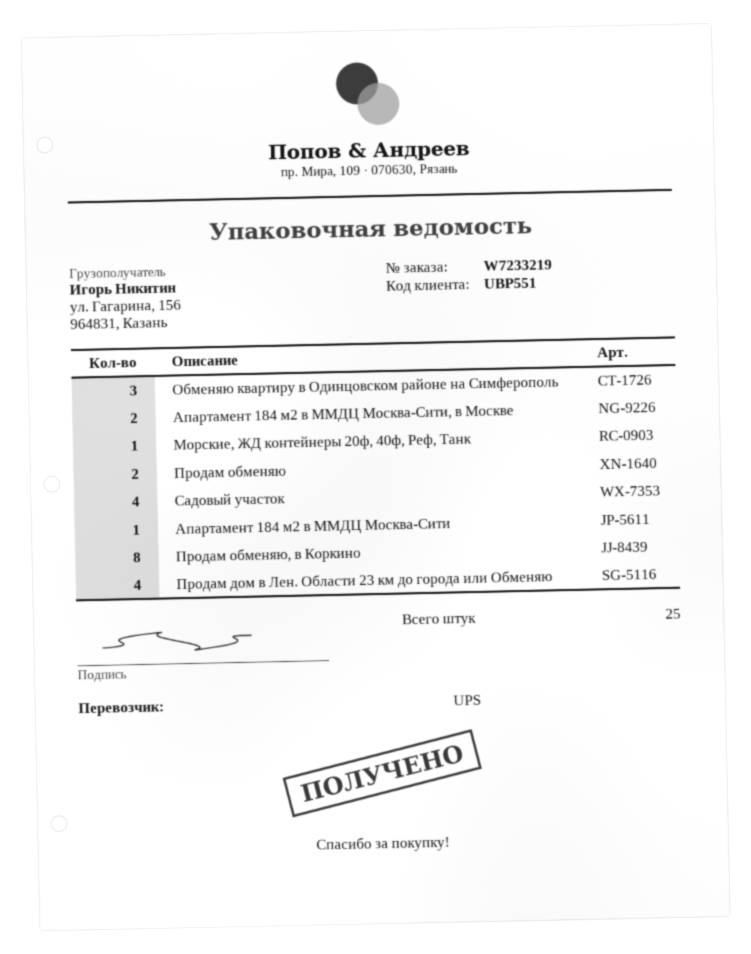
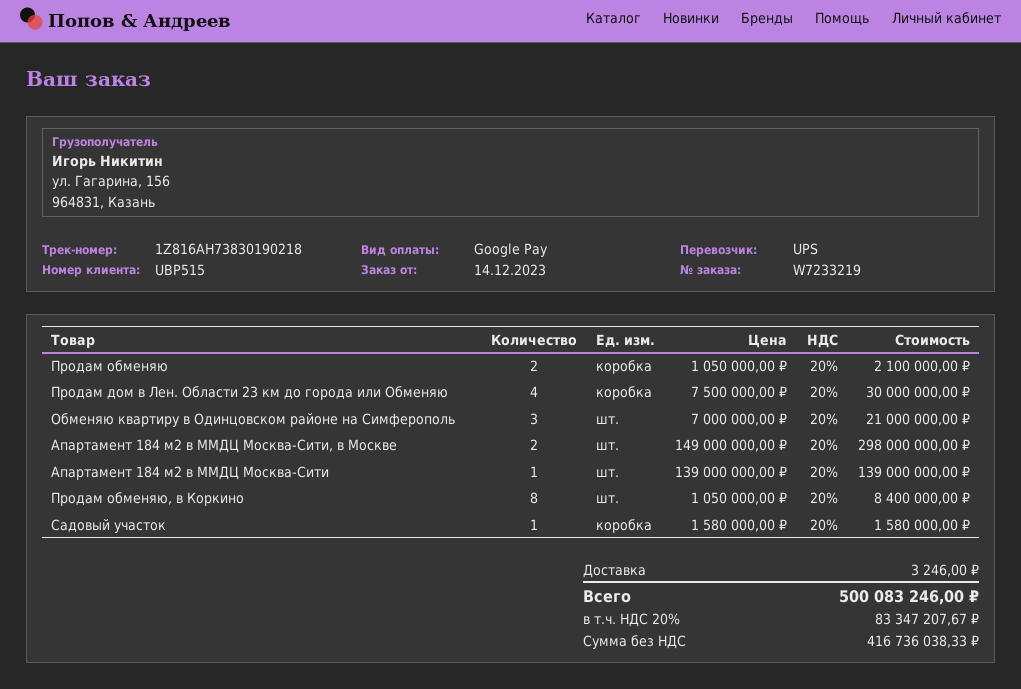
customer number: UBP551 -> UBP515
Морские, ЖД контейнеры 20ф, 40ф, Реф, Танк: 1 -> none
Садовый участок: 4 -> 1

